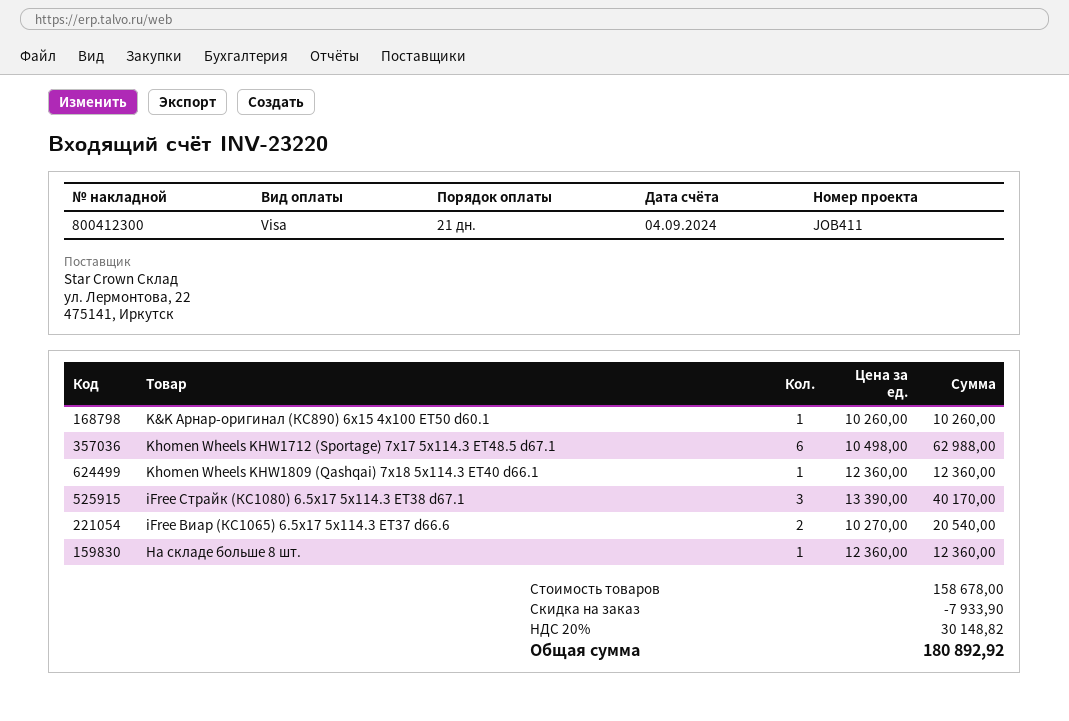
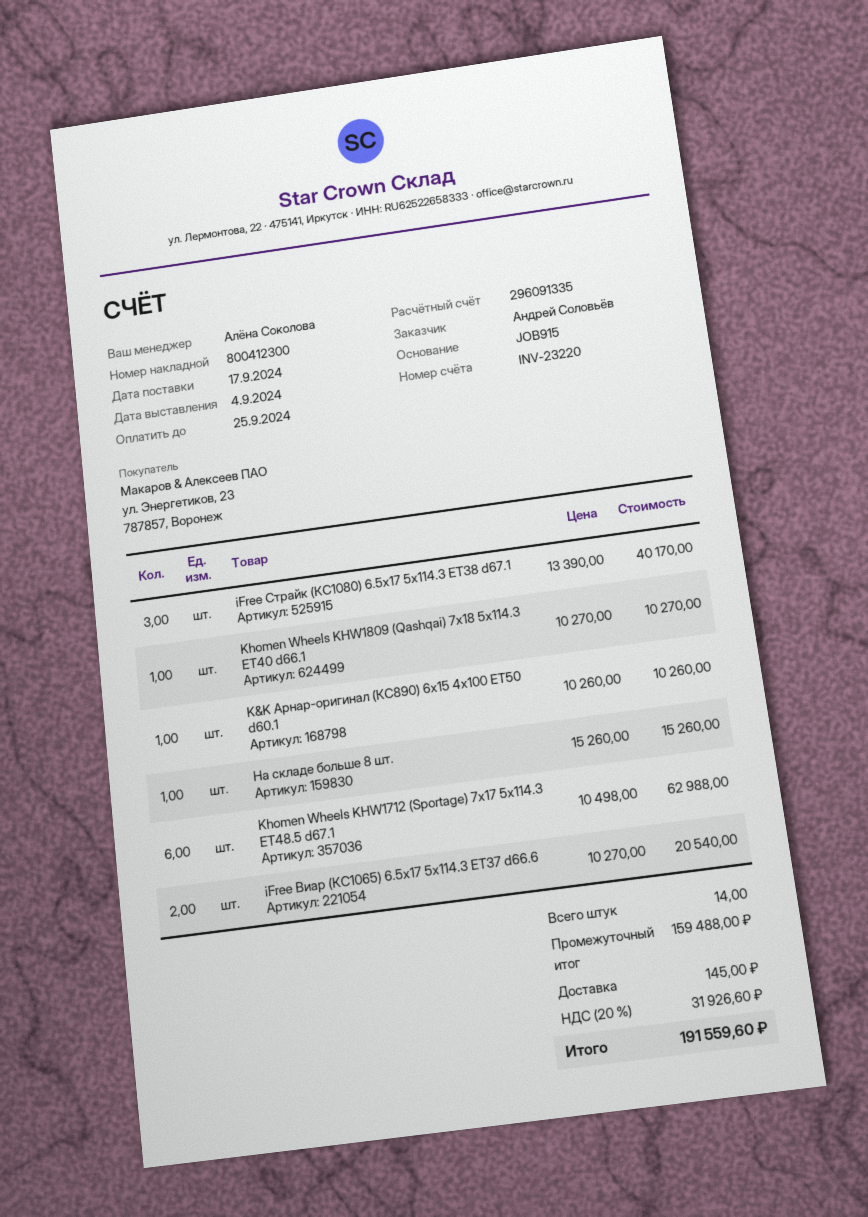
reference: JOB411 -> JOB915
Khomen Wheels KHW1809 (Qashqai) 7x18 5x114.3 ET40 d66.1: 1 x 12360.00 = 12360.00 -> 1 x 10270.00 = 10270.00
На складе больше 8 шт.: 1 x 12360.00 = 12360.00 -> 1 x 15260.00 = 15260.00
subtotal: 158678.00 -> 159488.00
discount: 7933.90 -> none
shipping: none -> 145.00
tax: 20% = 30148.82 -> 20% = 31926.60
total: 180892.92 -> 191559.60

